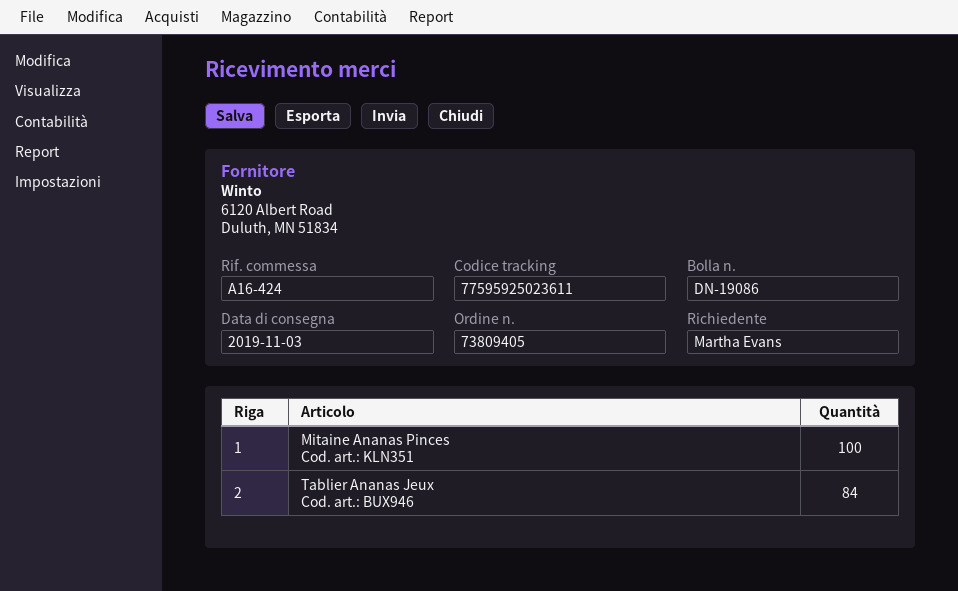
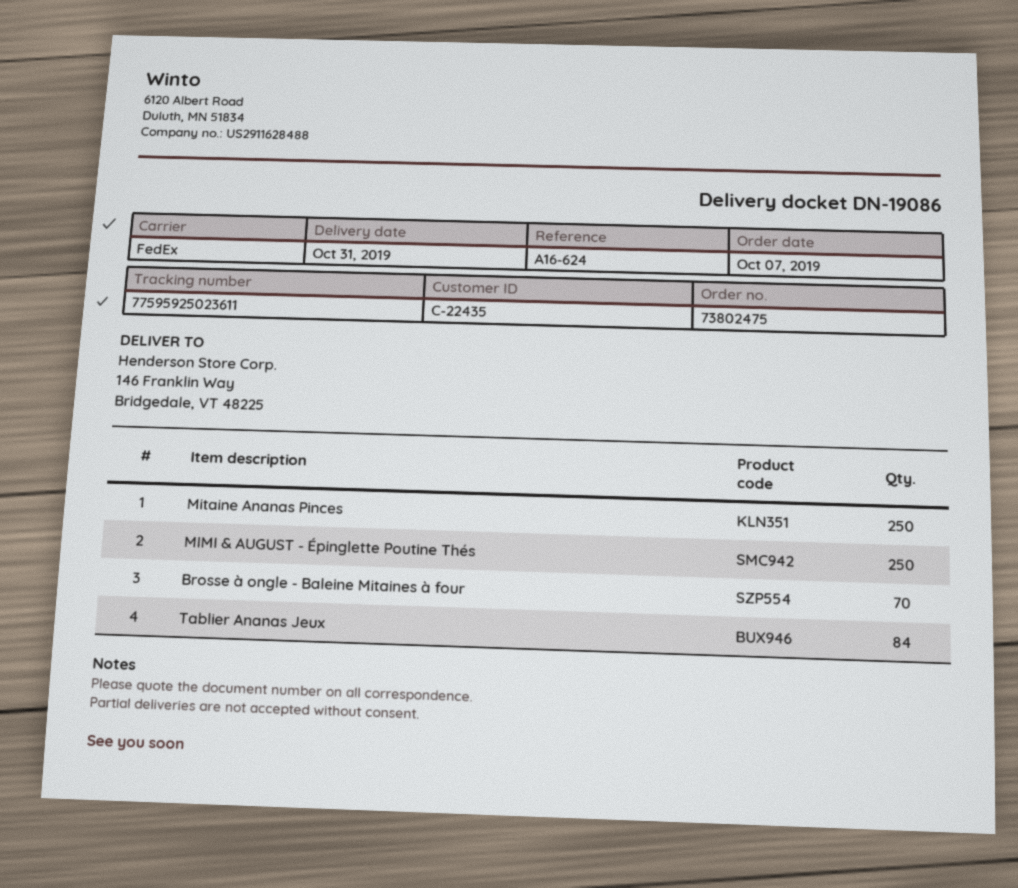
order number: 73809405 -> 73802475
delivery date: 2019-11-03 -> 2019-10-31
reference: A16-424 -> A16-624
Mitaine Ananas Pinces: 100 -> 250
MIMI & AUGUST - Épinglette Poutine Thés: none -> 250
Brosse à ongle - Baleine Mitaines à four: none -> 70

